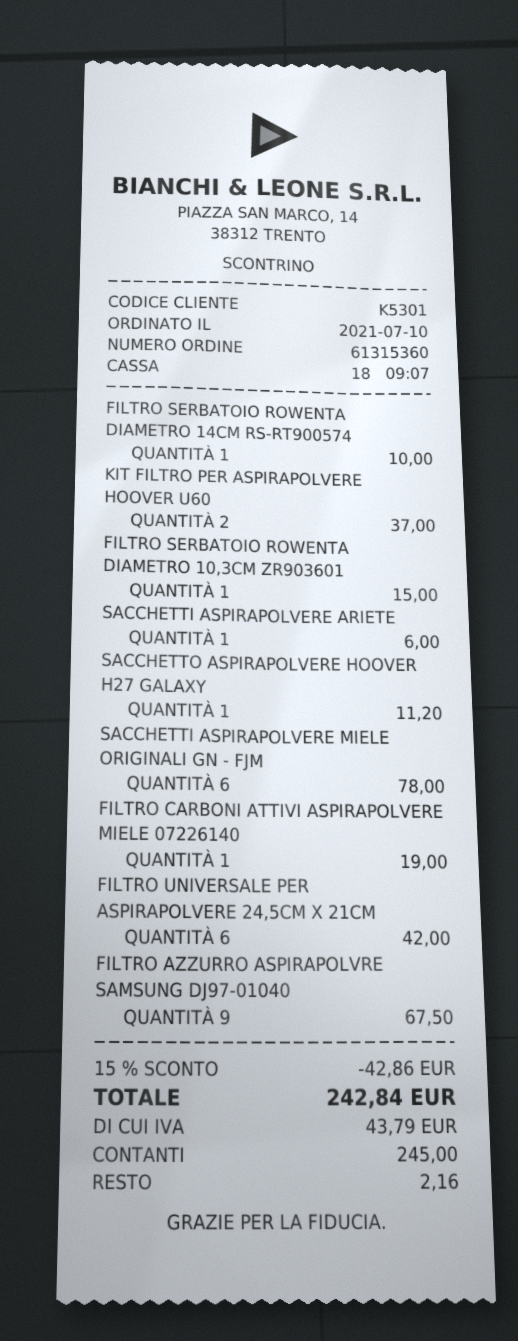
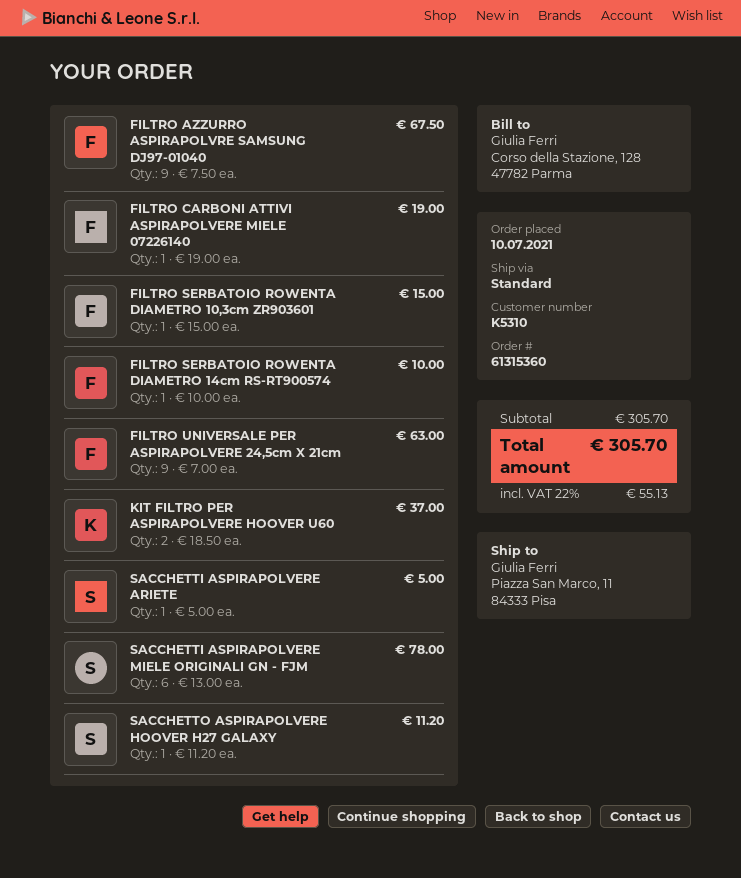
customer number: K5301 -> K5310
SACCHETTI ASPIRAPOLVERE ARIETE: 1 for 6.00 -> 1 for 5.00
FILTRO UNIVERSALE PER ASPIRAPOLVERE 24,5CM X 21CM: 6 for 42.00 -> 9 for 63.00
discount: 15% = 42.86 -> none
tax: 43.79 -> 55.13
total: 242.84 -> 305.70

